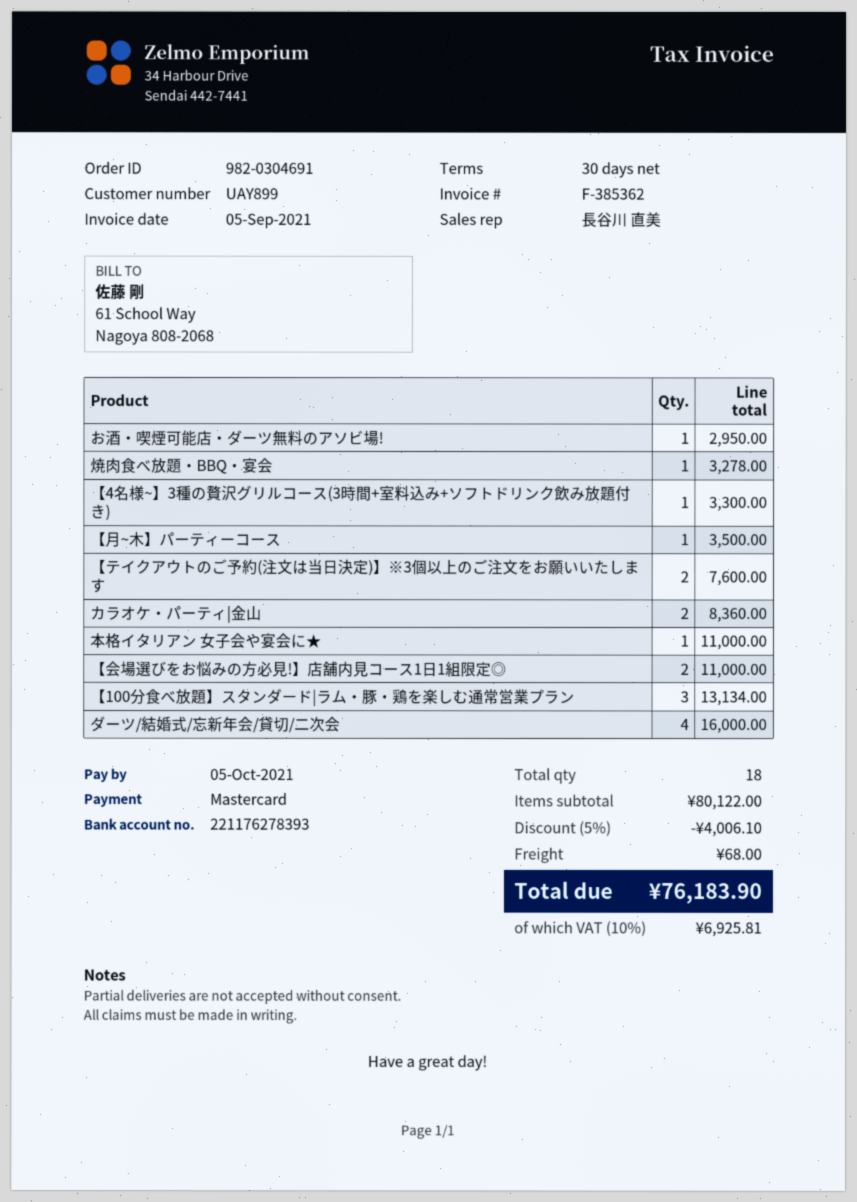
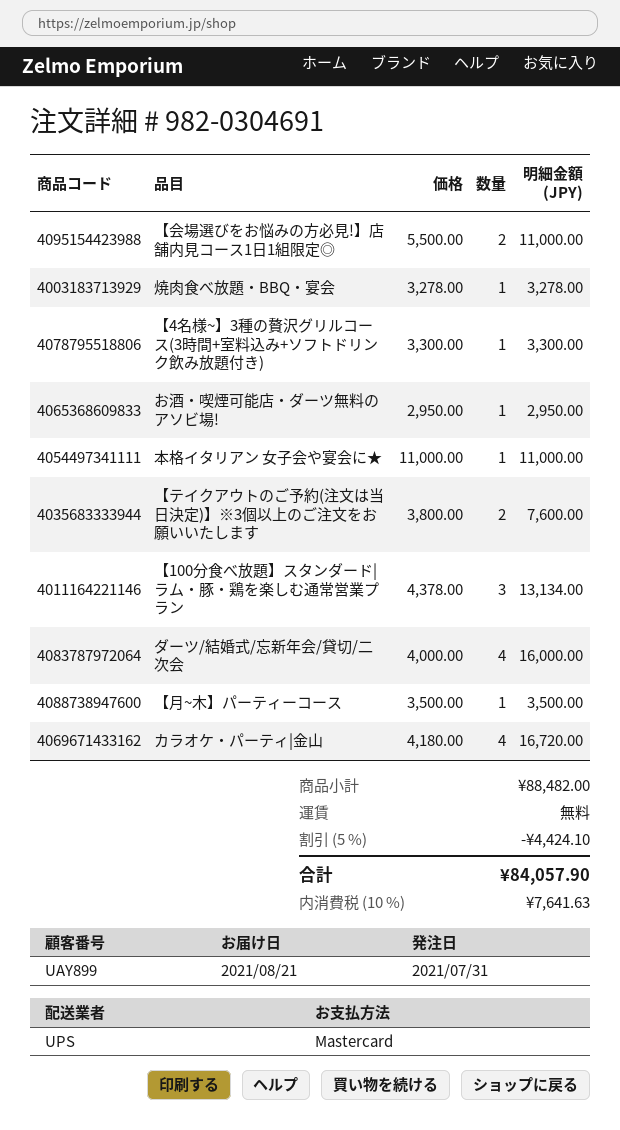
カラオケ・パーティ|金山: 2 for 8360.00 -> 4 for 16720.00
subtotal: 80122.00 -> 88482.00
discount: 5% = 4006.10 -> 5% = 4424.10
shipping: 68.00 -> 0.00
tax: 10% = 6925.81 -> 10% = 7641.63
total: 76183.90 -> 84057.90

